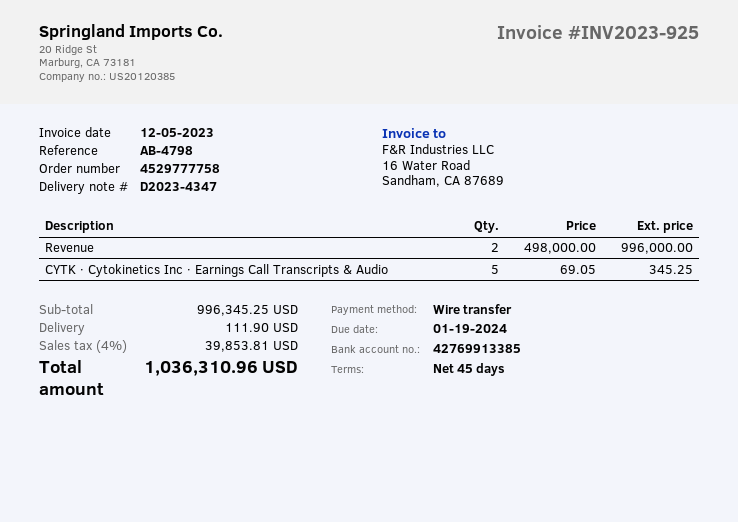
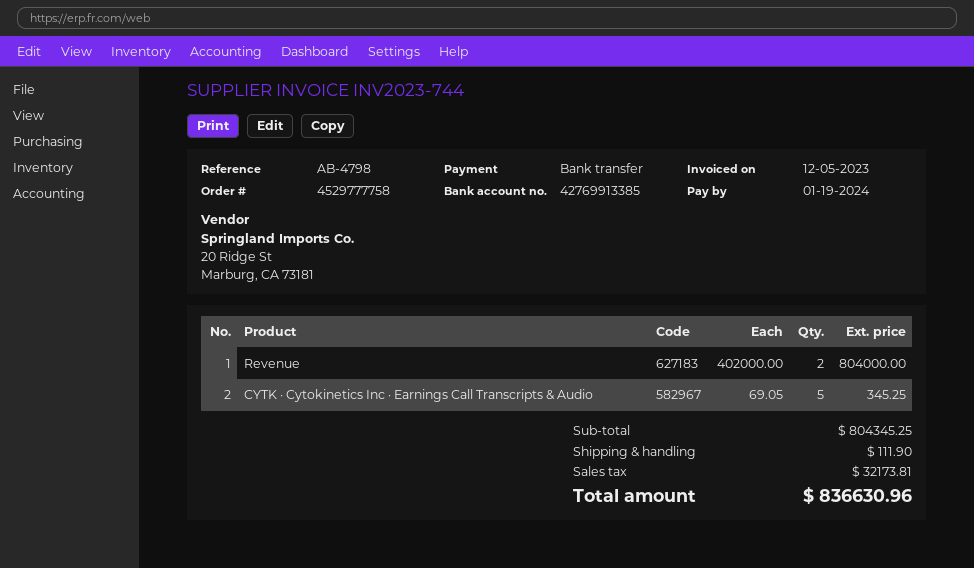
invoice number: INV2023-925 -> INV2023-744
Revenue: 2 x 498000.00 = 996000.00 -> 2 x 402000.00 = 804000.00
subtotal: 996345.25 -> 804345.25
tax: 39853.81 -> 32173.81
total: 1036310.96 -> 836630.96

